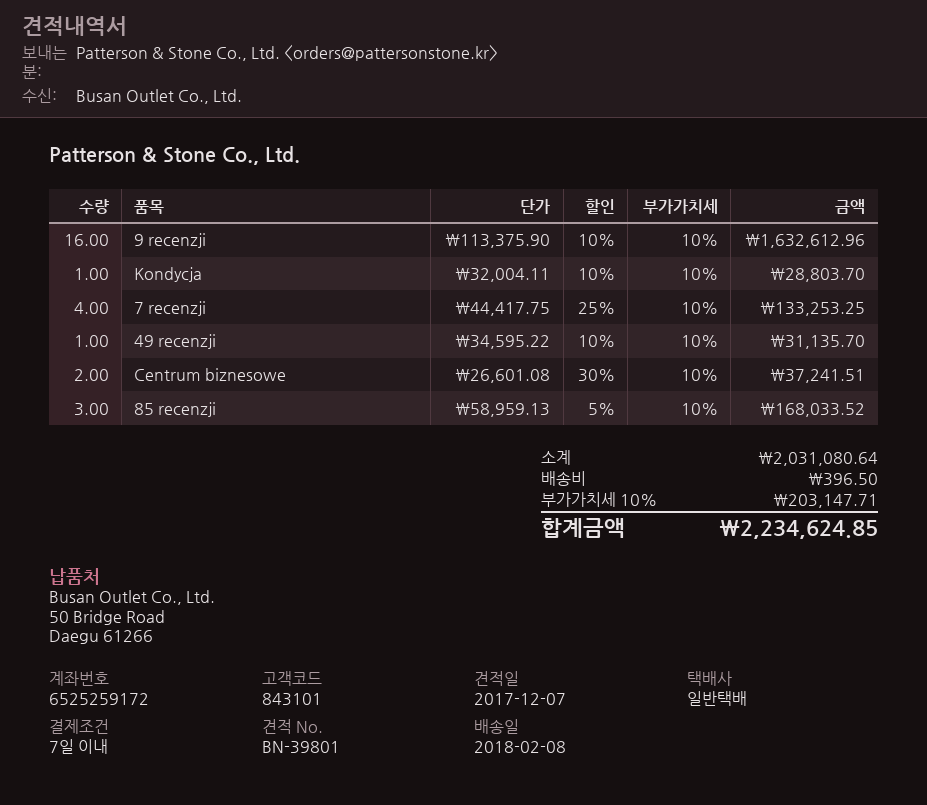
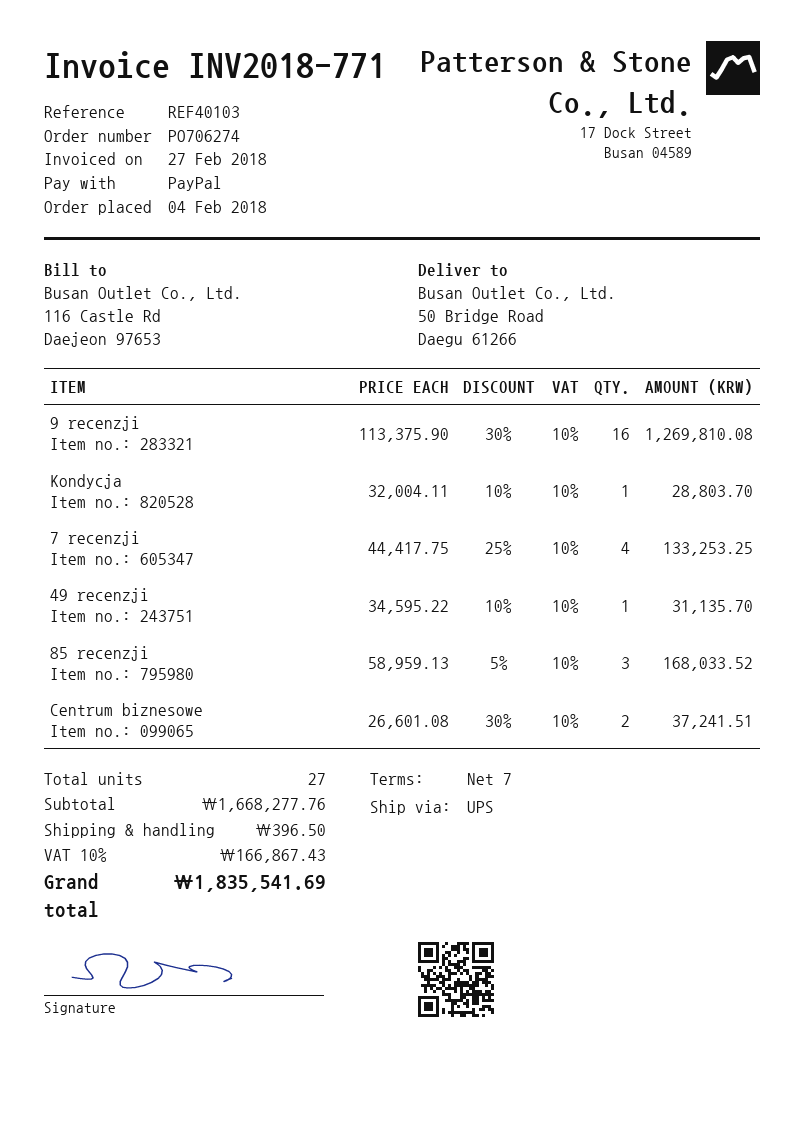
shipping method: standard -> UPS
9 recenzji: 16 x 113375.90 - 10% = 1632612.96 -> 16 x 113375.90 - 30% = 1269810.08
subtotal: 2031080.64 -> 1668277.76
tax: 10% = 203147.71 -> 10% = 166867.43
total: 2234624.85 -> 1835541.69

